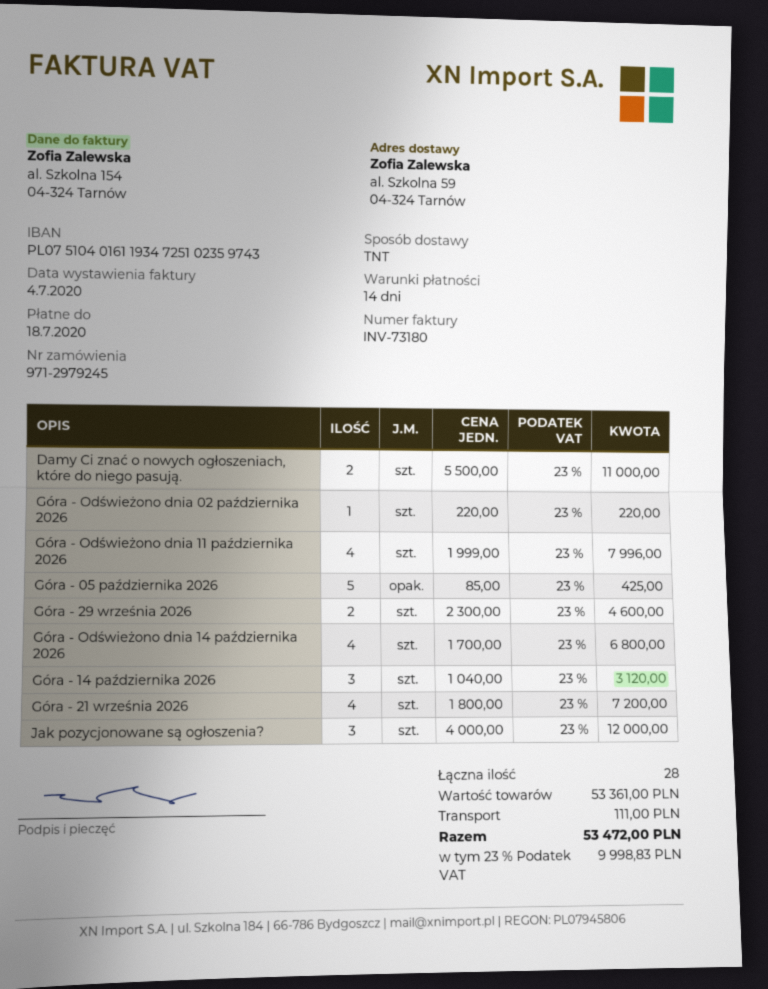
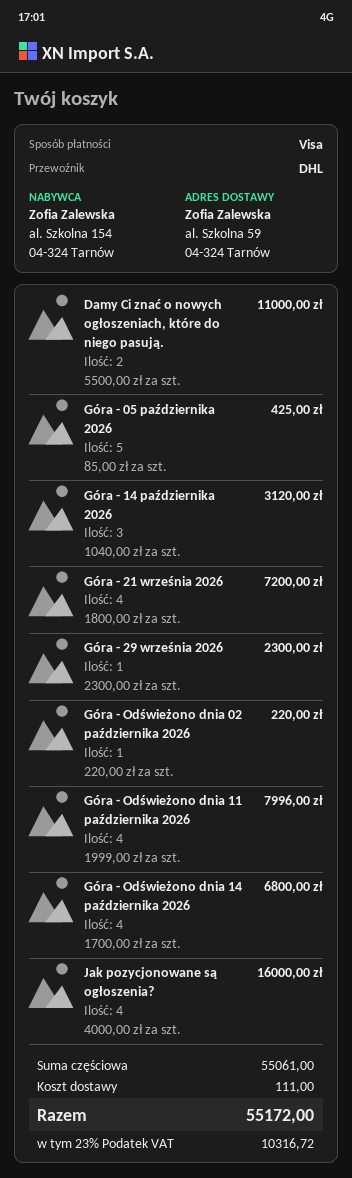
shipping method: TNT -> DHL
Góra - 29 września 2026: 2 x 2300.00 = 4600.00 -> 1 x 2300.00 = 2300.00
Jak pozycjonowane są ogłoszenia?: 3 x 4000.00 = 12000.00 -> 4 x 4000.00 = 16000.00
subtotal: 53361.00 -> 55061.00
tax: 23% = 9998.83 -> 23% = 10316.72
total: 53472.00 -> 55172.00

